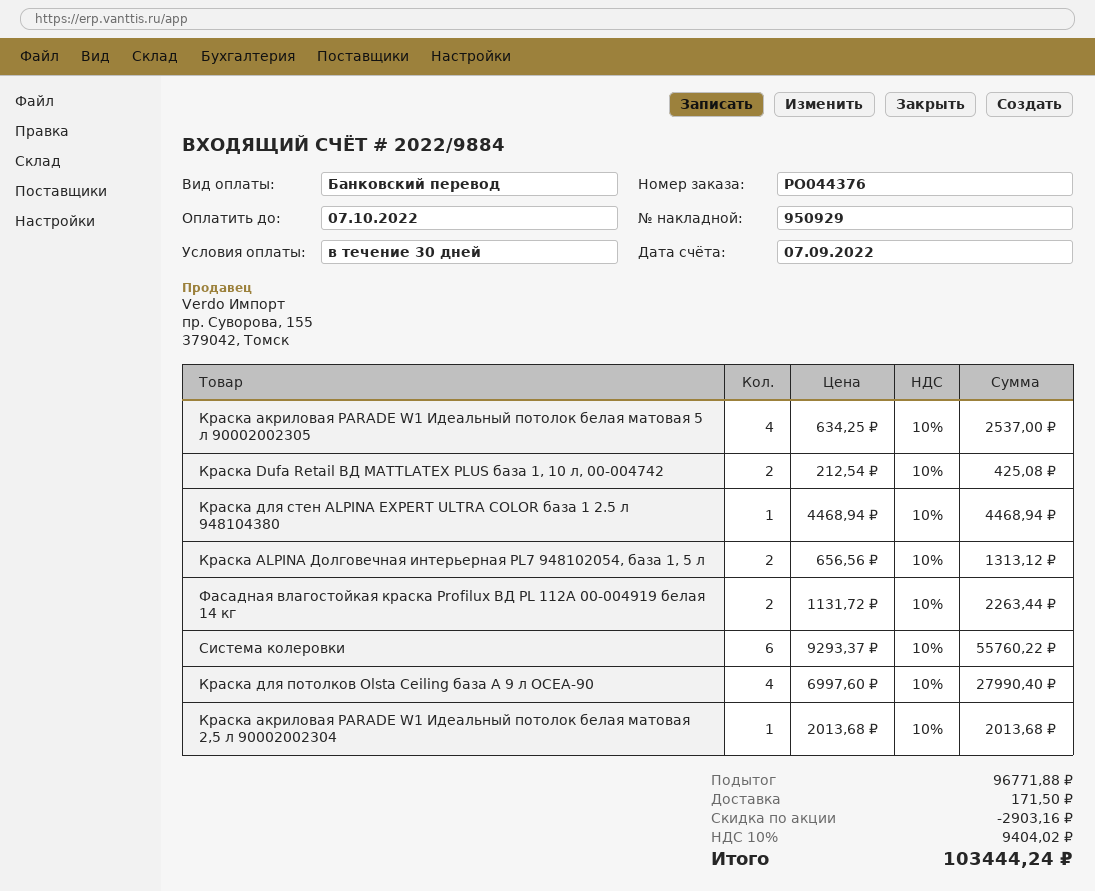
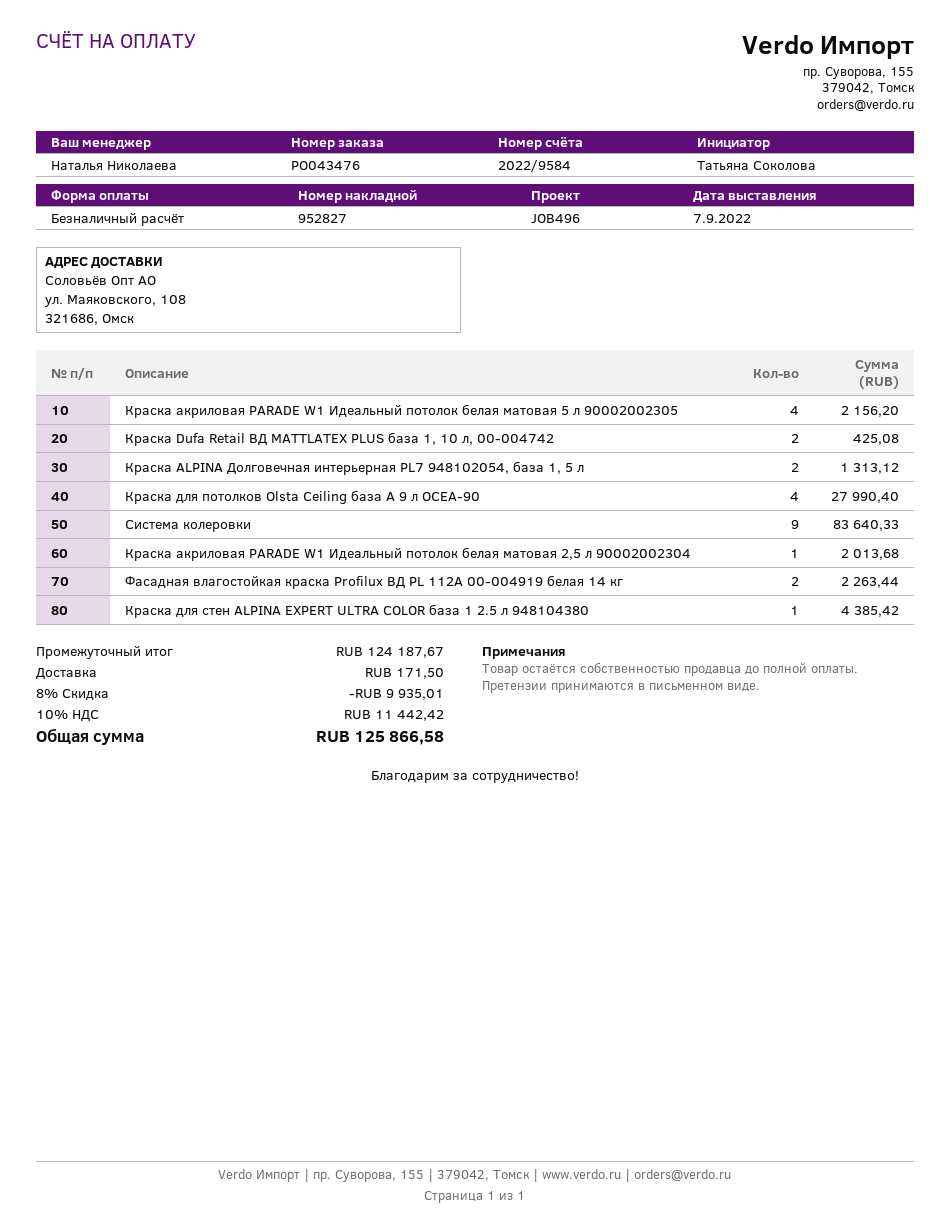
order number: PO044376 -> PO043476
delivery note number: 950929 -> 952827
invoice number: 2022/9884 -> 2022/9584
Краска акриловая PARADE W1 Идеальный потолок белая матовая 5 л 90002002305: 4 for 2537.00 -> 4 for 2156.20
Краска для стен ALPINA EXPERT ULTRA COLOR база 1 2.5 л 948104380: 1 for 4468.94 -> 1 for 4385.42
Система колеровки: 6 for 55760.22 -> 9 for 83640.33
subtotal: 96771.88 -> 124187.67
discount: 2903.16 -> 9935.01
tax: 10% = 9404.02 -> 10% = 11442.42
total: 103444.24 -> 125866.58

